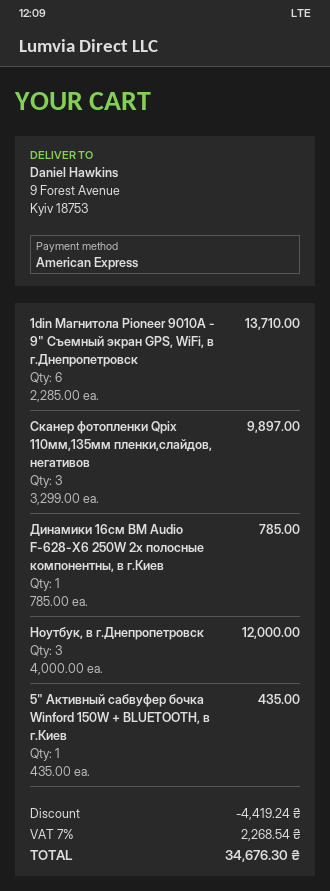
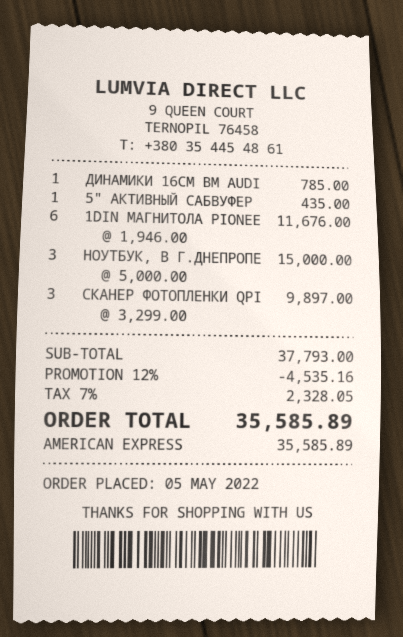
1din Магнитола Pioneer 9010A - 9" Съемный экран GPS, WiFi, в г.Днепропетровск: 6 x 2285.00 = 13710.00 -> 6 x 1946.00 = 11676.00
Ноутбук, в г.Днепропетровск: 3 x 4000.00 = 12000.00 -> 3 x 5000.00 = 15000.00
discount: 4419.24 -> 4535.16
tax: 7% = 2268.54 -> 7% = 2328.05
total: 34676.30 -> 35585.89

